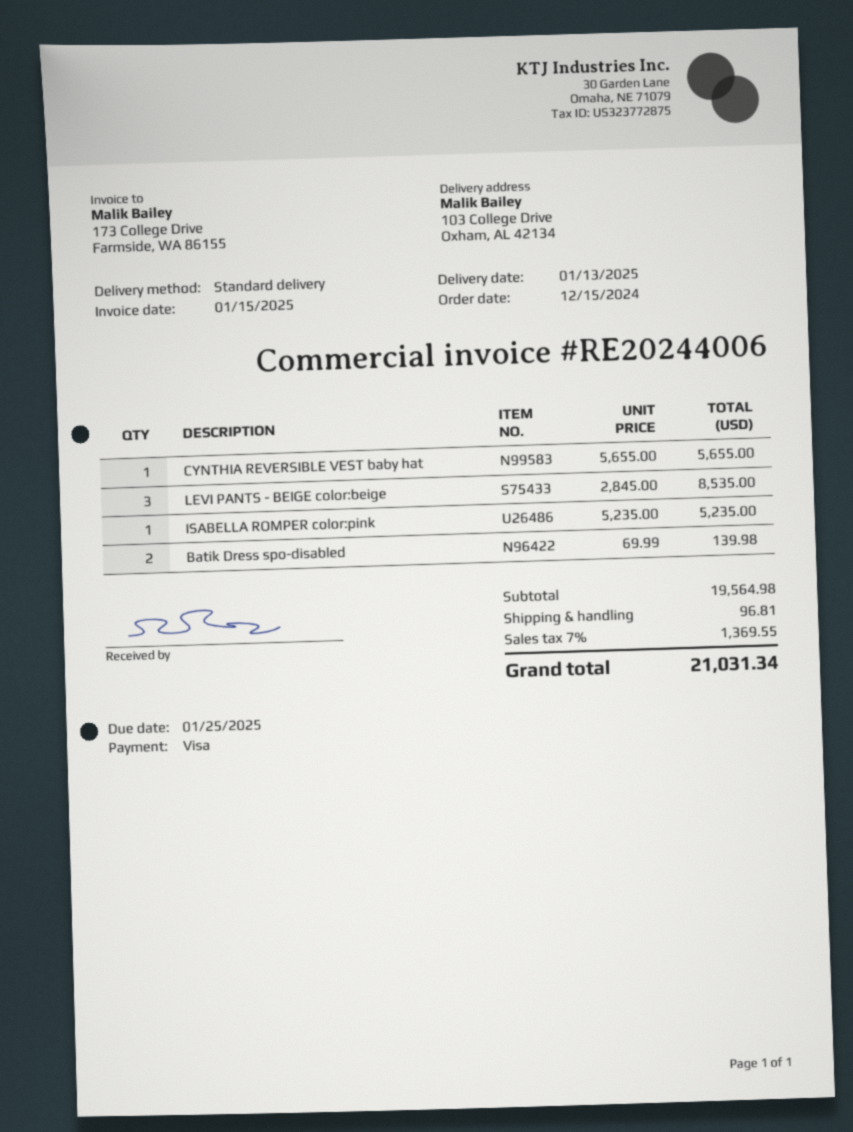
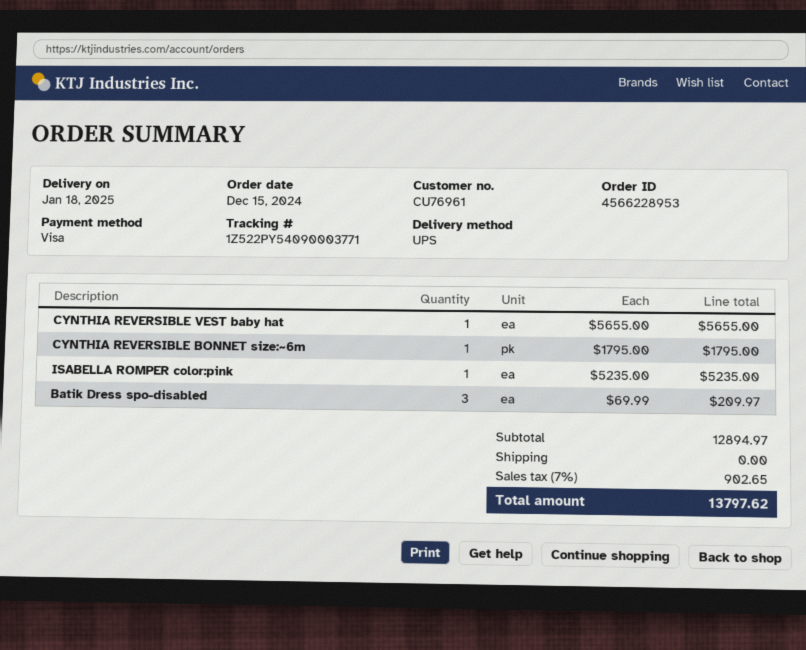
delivery date: 2025-01-13 -> 2025-01-18
shipping method: standard -> UPS
LEVI PANTS - BEIGE color:beige: 3 x 2845.00 = 8535.00 -> none
Batik Dress spo-disabled: 2 x 69.99 = 139.98 -> 3 x 69.99 = 209.97
CYNTHIA REVERSIBLE BONNET size:~6m: none -> 1 x 1795.00 = 1795.00
subtotal: 19564.98 -> 12894.97
shipping: 96.81 -> 0.00
tax: 7% = 1369.55 -> 7% = 902.65
total: 21031.34 -> 13797.62

